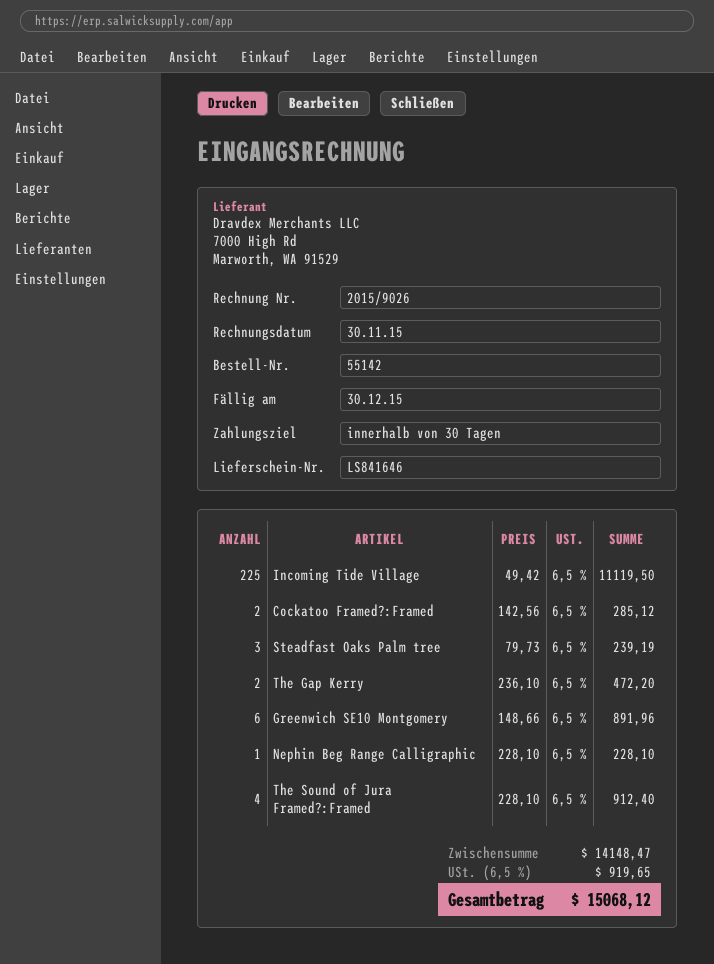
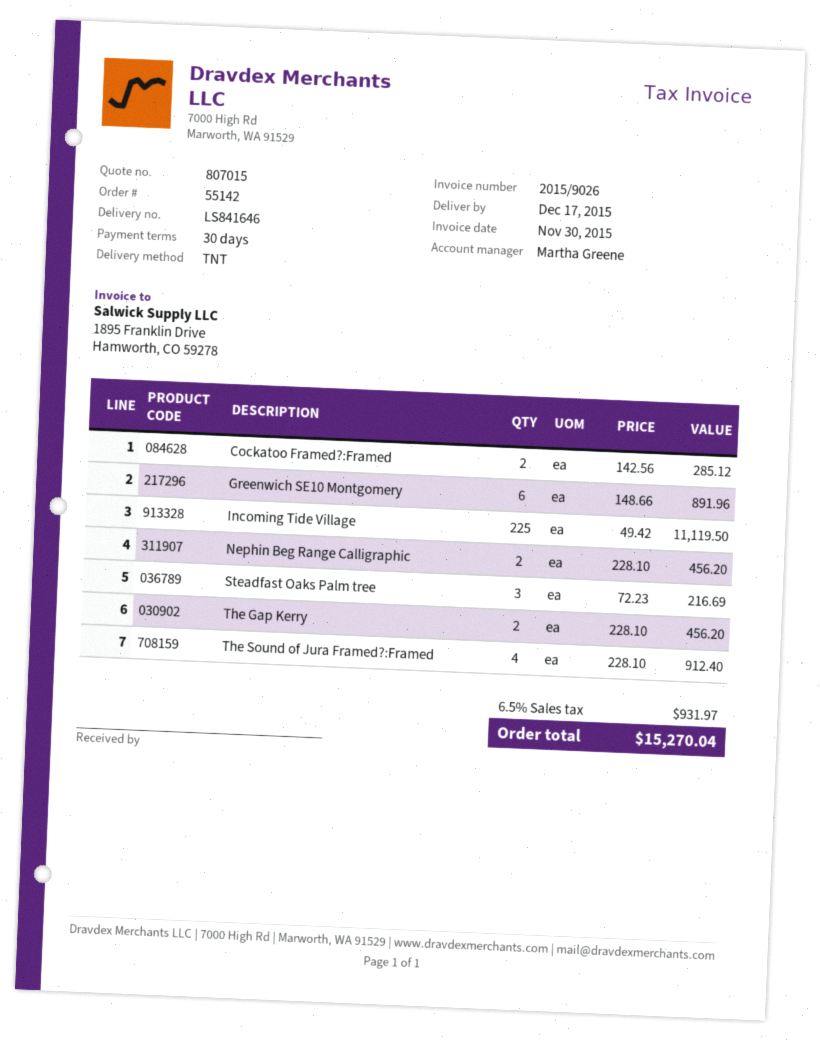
Steadfast Oaks Palm tree: 3 x 79.73 = 239.19 -> 3 x 72.23 = 216.69
The Gap Kerry: 2 x 236.10 = 472.20 -> 2 x 228.10 = 456.20
Nephin Beg Range Calligraphic: 1 x 228.10 = 228.10 -> 2 x 228.10 = 456.20
tax: 6.5% = 919.65 -> 6.5% = 931.97
total: 15068.12 -> 15270.04

